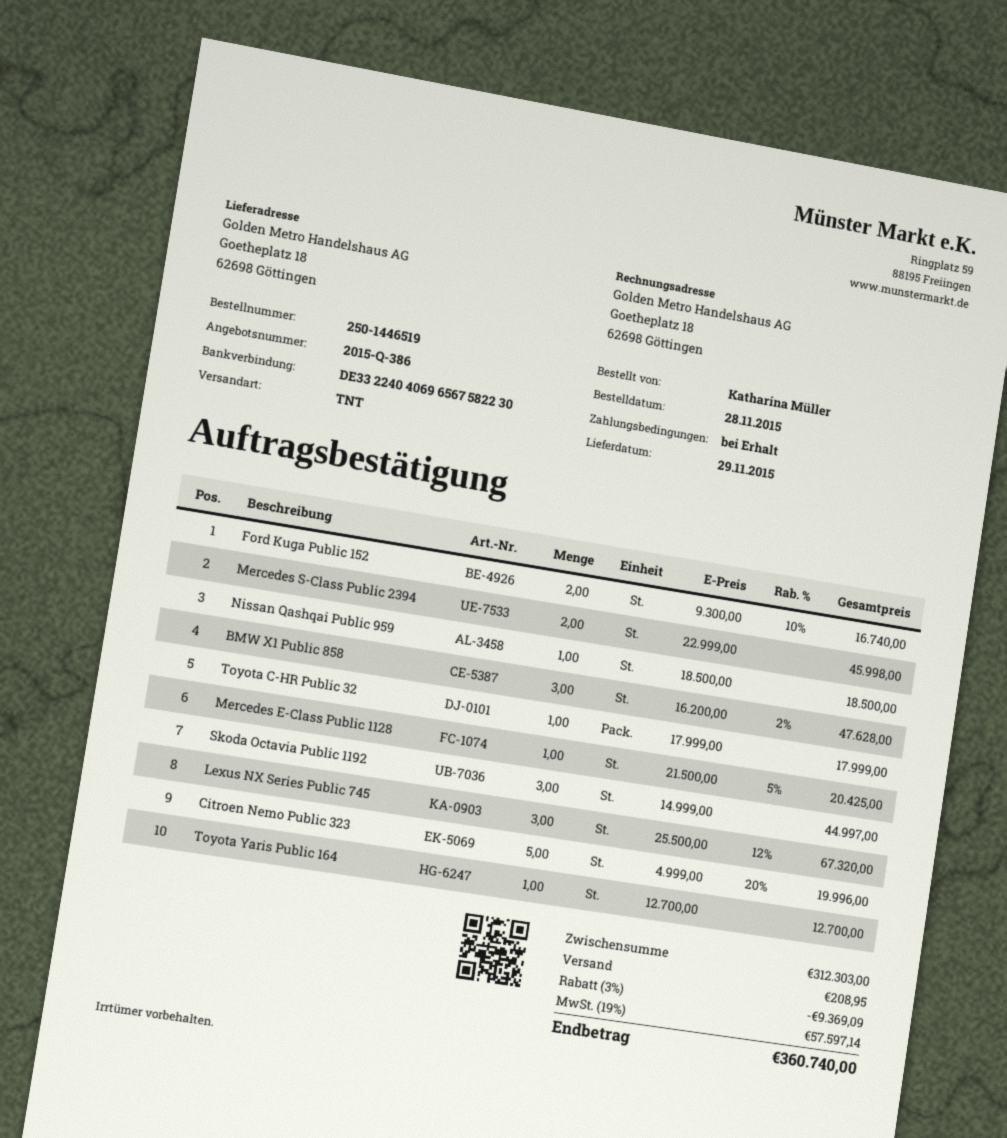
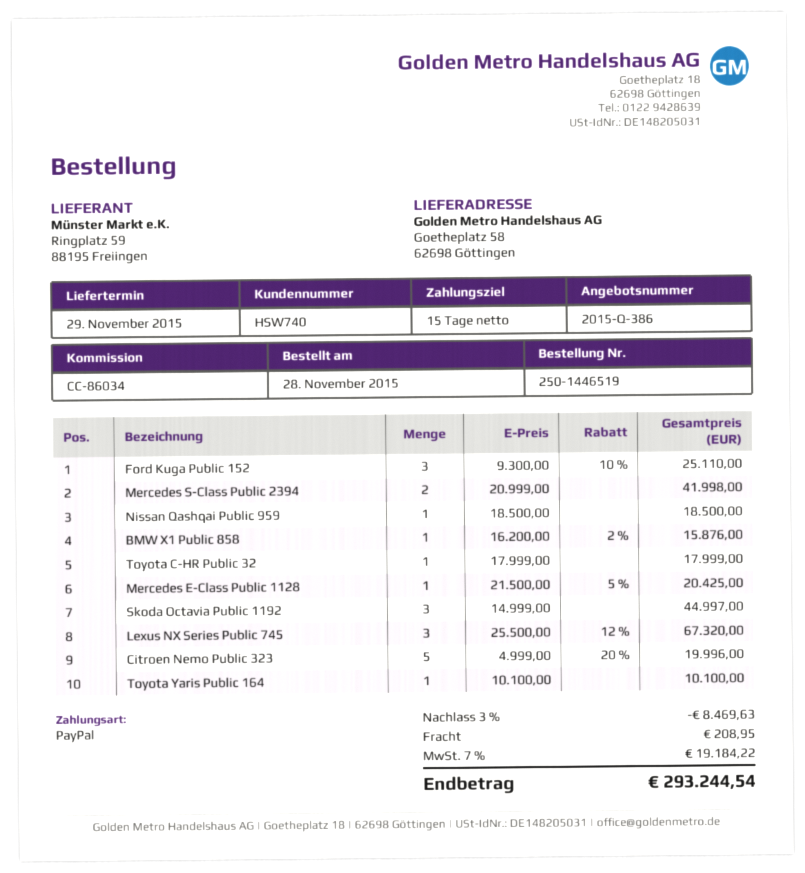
payment terms: on receipt -> 15 days
ship to: Goetheplatz 18, 62698 Göttingen -> Goetheplatz 58, 62698 Göttingen
Ford Kuga Public 152: 2 x 9300.00 - 10% = 16740.00 -> 3 x 9300.00 - 10% = 25110.00
Mercedes S-Class Public 2394: 2 x 22999.00 = 45998.00 -> 2 x 20999.00 = 41998.00
BMW X1 Public 858: 3 x 16200.00 - 2% = 47628.00 -> 1 x 16200.00 - 2% = 15876.00
Toyota Yaris Public 164: 1 x 12700.00 = 12700.00 -> 1 x 10100.00 = 10100.00
discount: 3% = 9369.09 -> 3% = 8469.63
tax: 19% = 57597.14 -> 7% = 19184.22
total: 360740.00 -> 293244.54

